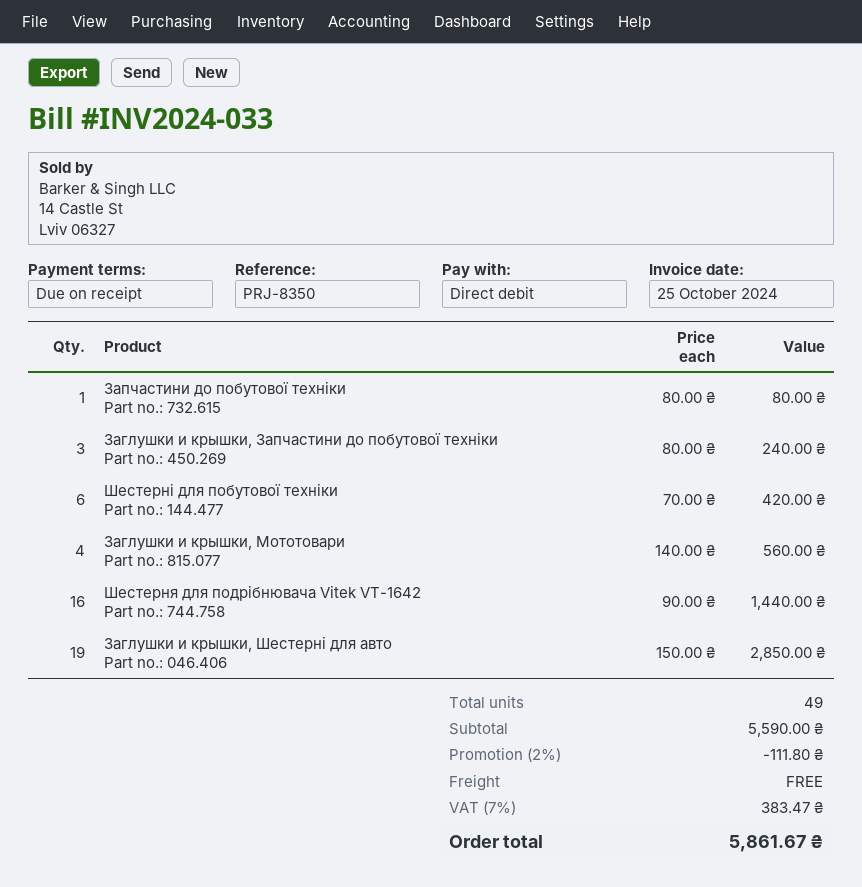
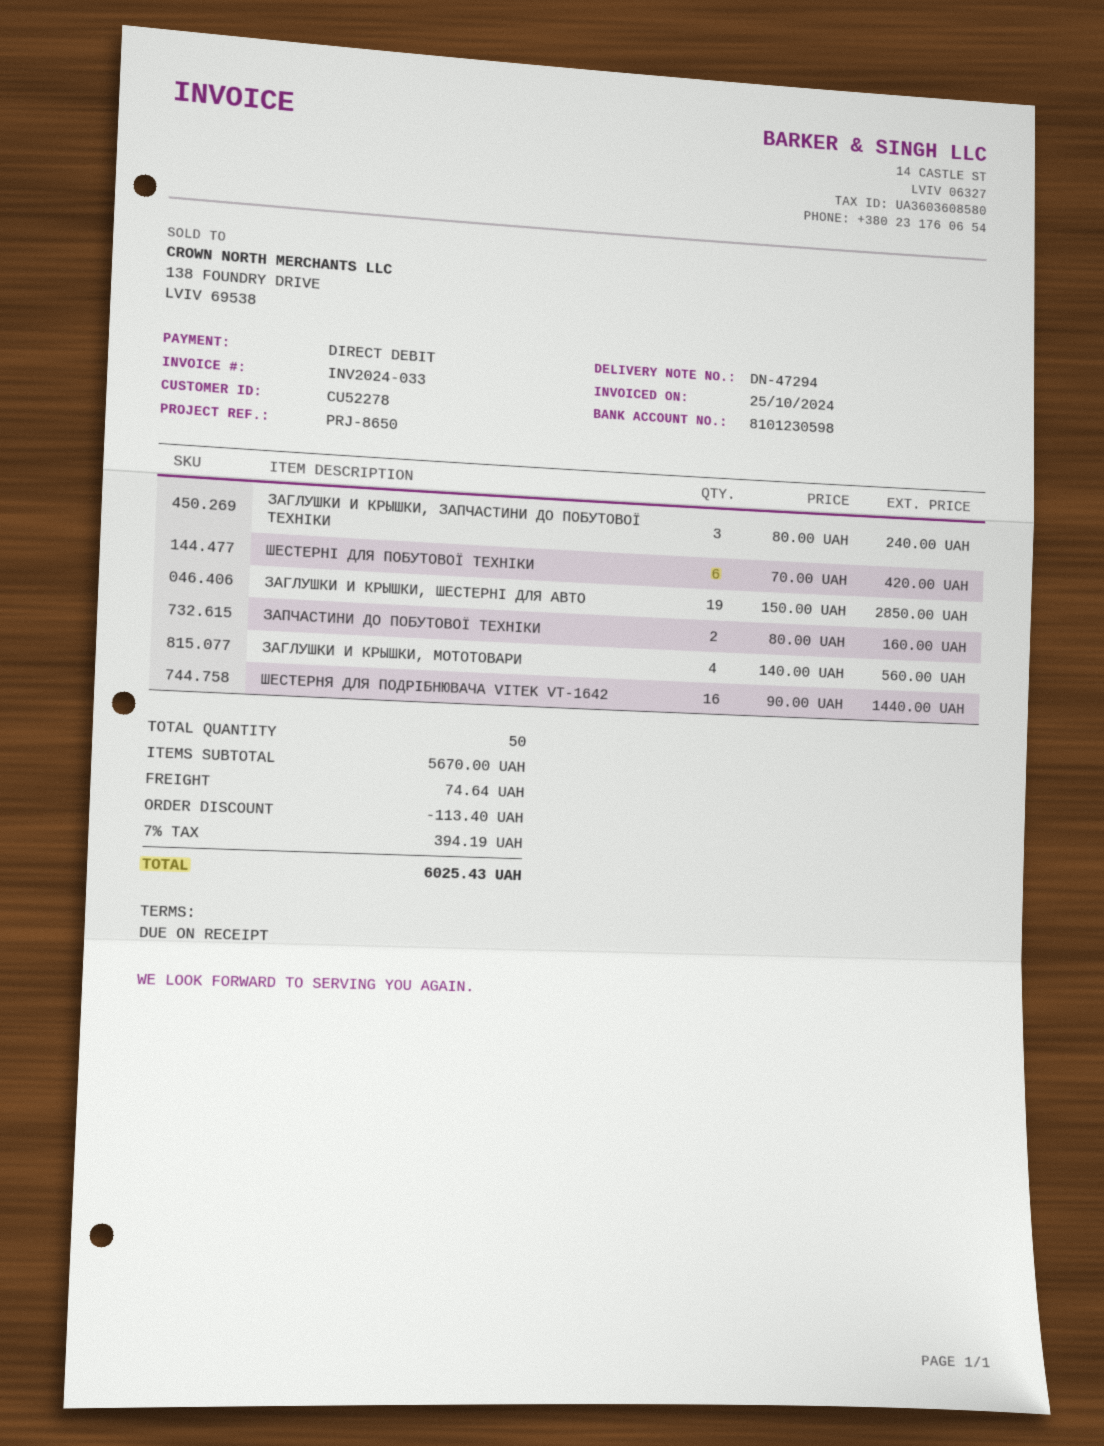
reference: PRJ-8350 -> PRJ-8650
Запчастини до побутової техніки: 1 x 80.00 = 80.00 -> 2 x 80.00 = 160.00
total quantity: 49 -> 50
subtotal: 5590.00 -> 5670.00
discount: 111.80 -> 113.40
shipping: 0.00 -> 74.64
tax: 7% = 383.47 -> 7% = 394.19
total: 5861.67 -> 6025.43

